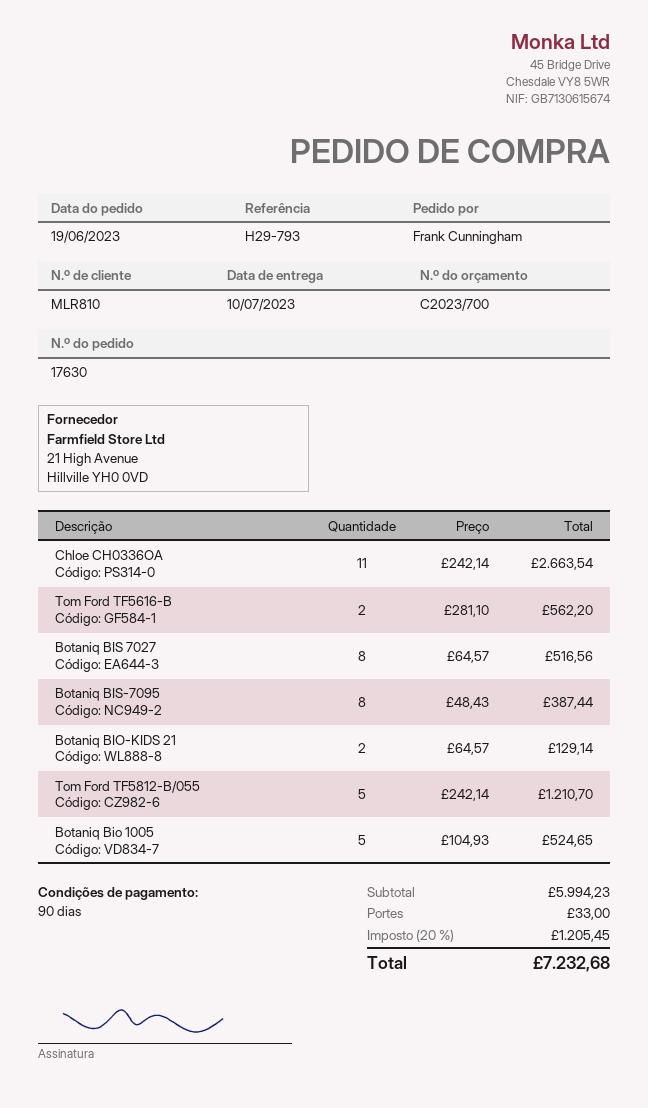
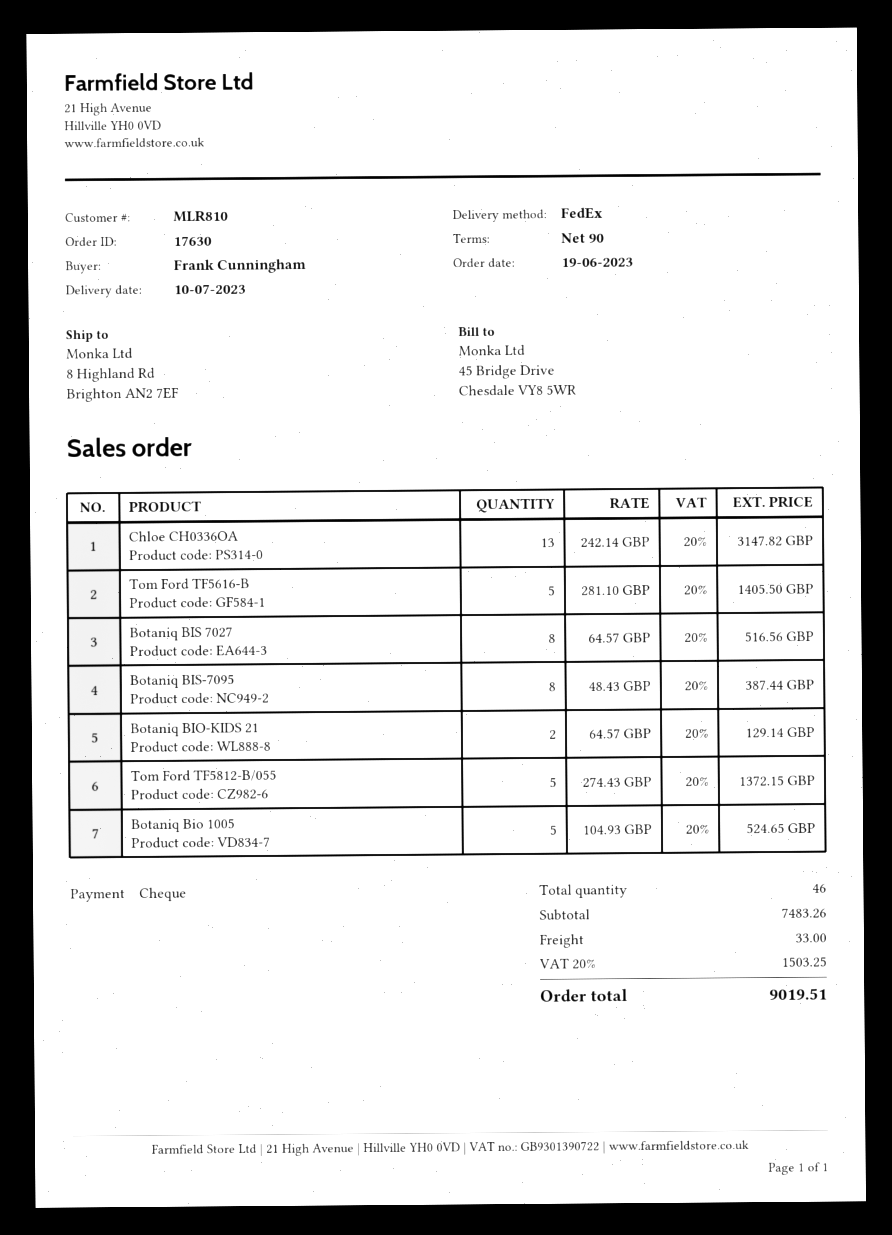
Chloe CH0336OA: 11 x 242.14 = 2663.54 -> 13 x 242.14 = 3147.82
Tom Ford TF5616-B: 2 x 281.10 = 562.20 -> 5 x 281.10 = 1405.50
Tom Ford TF5812-B/055: 5 x 242.14 = 1210.70 -> 5 x 274.43 = 1372.15
subtotal: 5994.23 -> 7483.26
tax: 20% = 1205.45 -> 20% = 1503.25
total: 7232.68 -> 9019.51

